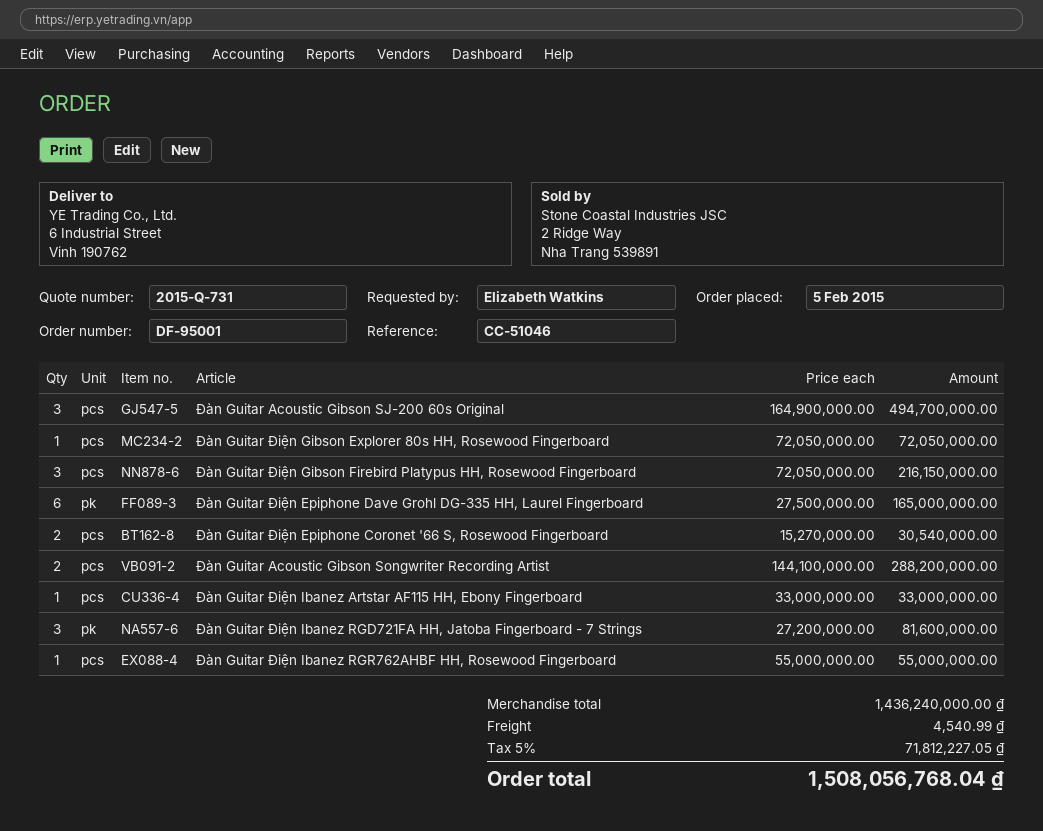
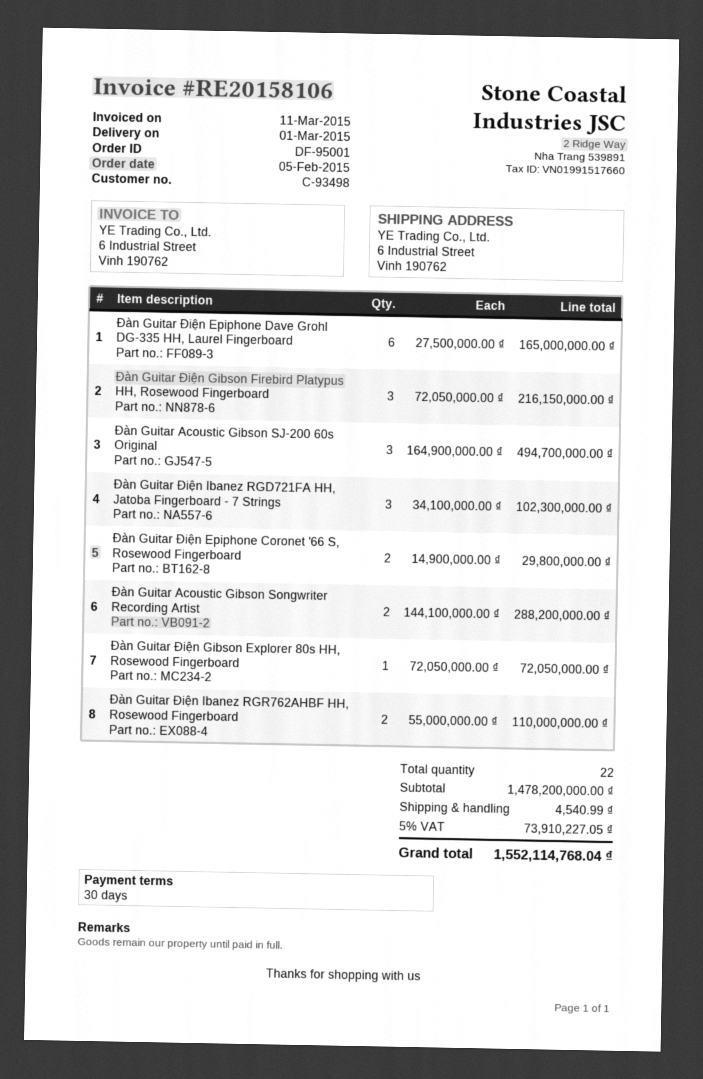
Đàn Guitar Điện Epiphone Coronet '66 S, Rosewood Fingerboard: 2 x 15270000.00 = 30540000.00 -> 2 x 14900000.00 = 29800000.00
Đàn Guitar Điện Ibanez Artstar AF115 HH, Ebony Fingerboard: 1 x 33000000.00 = 33000000.00 -> none
Đàn Guitar Điện Ibanez RGD721FA HH, Jatoba Fingerboard - 7 Strings: 3 x 27200000.00 = 81600000.00 -> 3 x 34100000.00 = 102300000.00
Đàn Guitar Điện Ibanez RGR762AHBF HH, Rosewood Fingerboard: 1 x 55000000.00 = 55000000.00 -> 2 x 55000000.00 = 110000000.00
subtotal: 1436240000.00 -> 1478200000.00
tax: 5% = 71812227.05 -> 5% = 73910227.05
total: 1508056768.04 -> 1552114768.04

